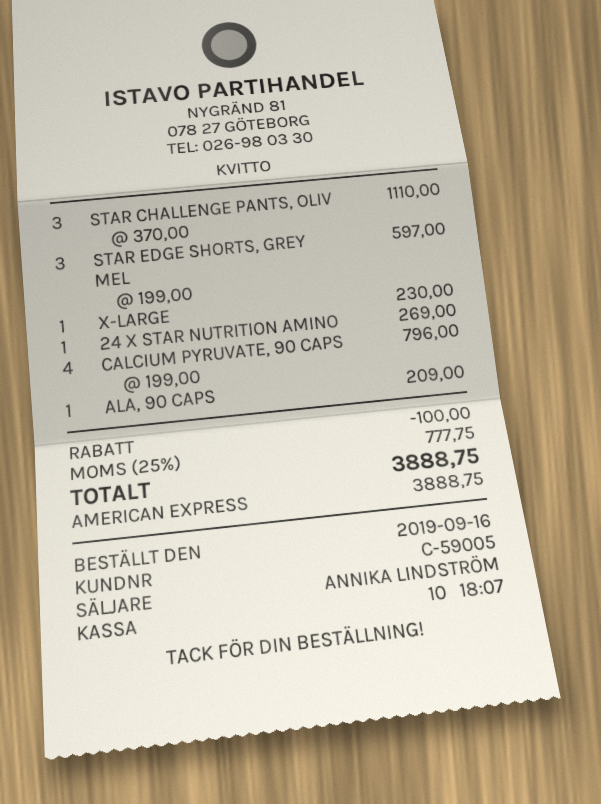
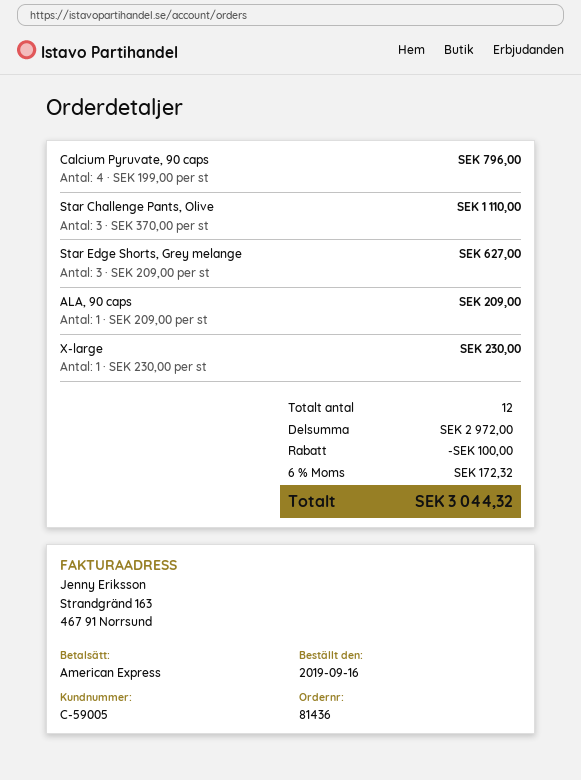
STAR EDGE SHORTS, GREY MEL: 3 x 199.00 = 597.00 -> 3 x 209.00 = 627.00
24 X STAR NUTRITION AMINO: 1 x 269.00 = 269.00 -> none
tax: 25% = 777.75 -> 6% = 172.32
total: 3888.75 -> 3044.32

